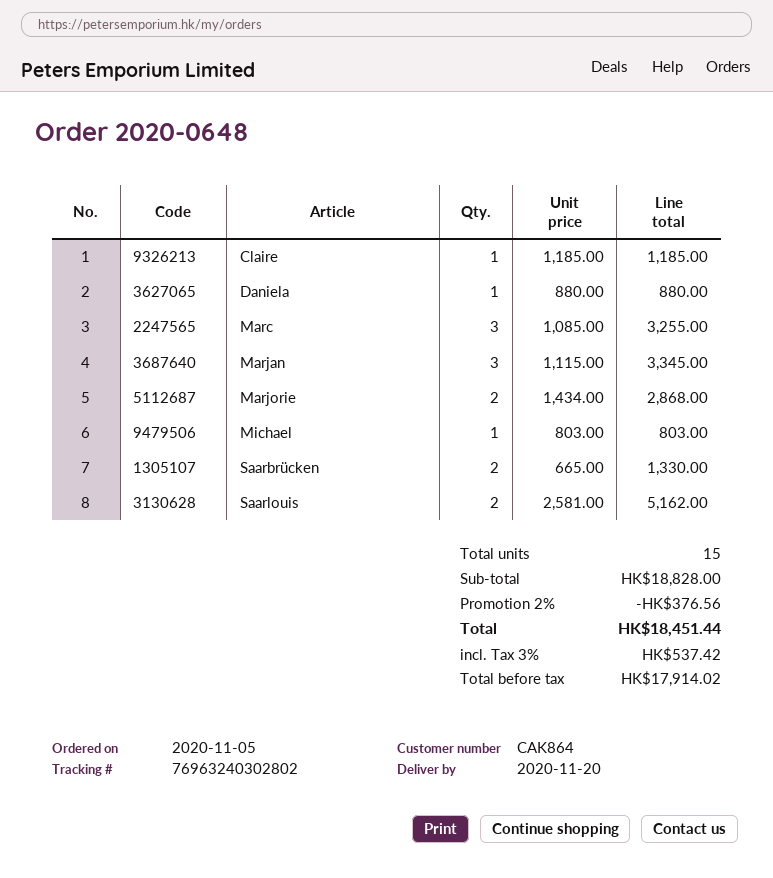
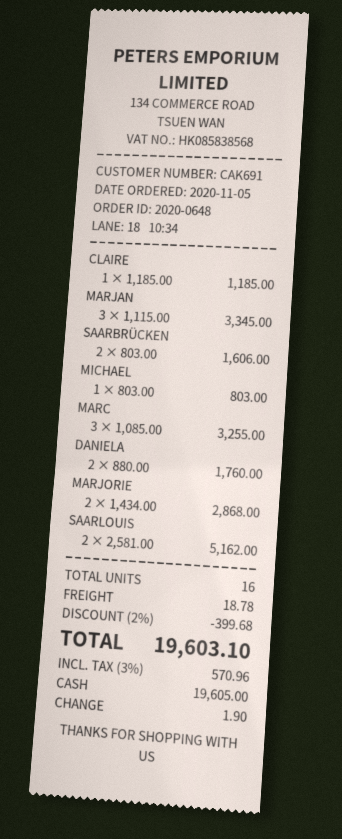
customer number: CAK864 -> CAK691
Daniela: 1 x 880.00 = 880.00 -> 2 x 880.00 = 1760.00
Saarbrücken: 2 x 665.00 = 1330.00 -> 2 x 803.00 = 1606.00
total quantity: 15 -> 16
discount: 2% = 376.56 -> 2% = 399.68
shipping: none -> 18.78
tax: 3% = 537.42 -> 3% = 570.96
total: 18451.44 -> 19603.10

